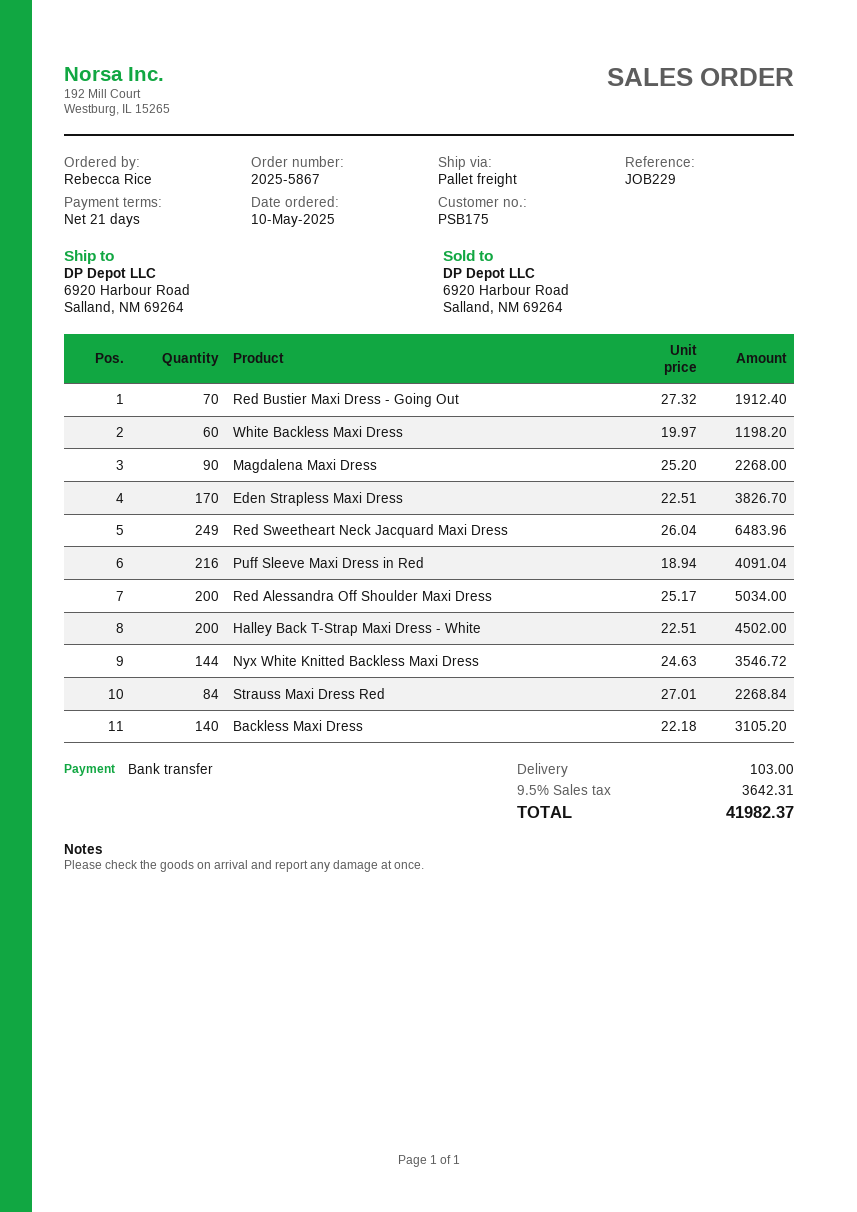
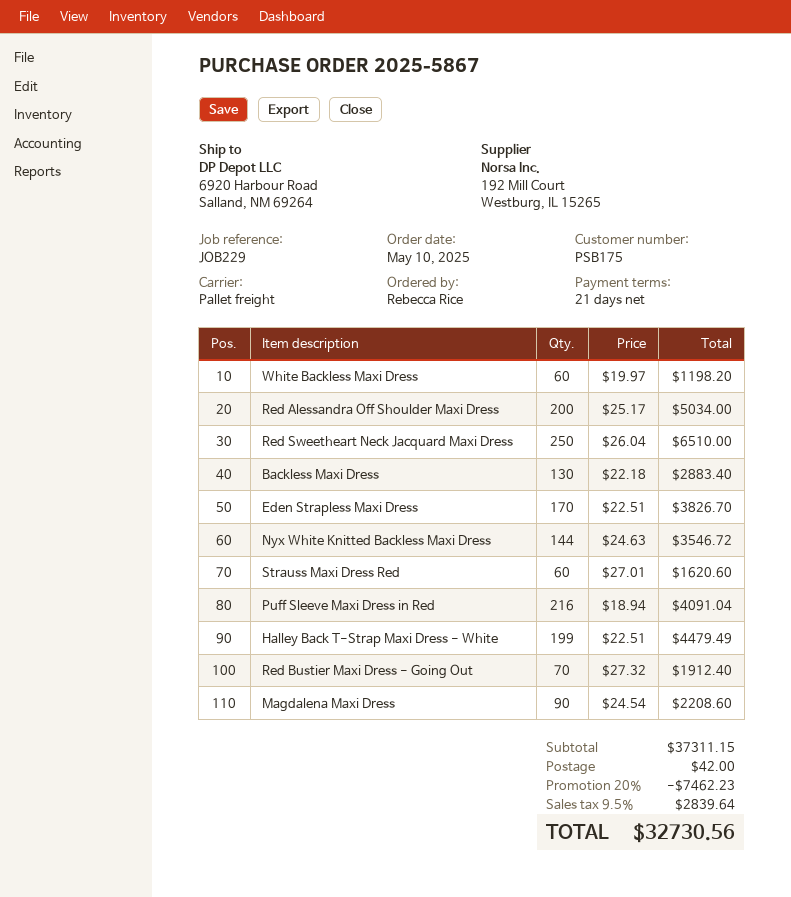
Magdalena Maxi Dress: 90 x 25.20 = 2268.00 -> 90 x 24.54 = 2208.60
Red Sweetheart Neck Jacquard Maxi Dress: 249 x 26.04 = 6483.96 -> 250 x 26.04 = 6510.00
Halley Back T-Strap Maxi Dress - White: 200 x 22.51 = 4502.00 -> 199 x 22.51 = 4479.49
Strauss Maxi Dress Red: 84 x 27.01 = 2268.84 -> 60 x 27.01 = 1620.60
Backless Maxi Dress: 140 x 22.18 = 3105.20 -> 130 x 22.18 = 2883.40
discount: none -> 20% = 7462.23
shipping: 103.00 -> 42.00
tax: 9.5% = 3642.31 -> 9.5% = 2839.64
total: 41982.37 -> 32730.56

